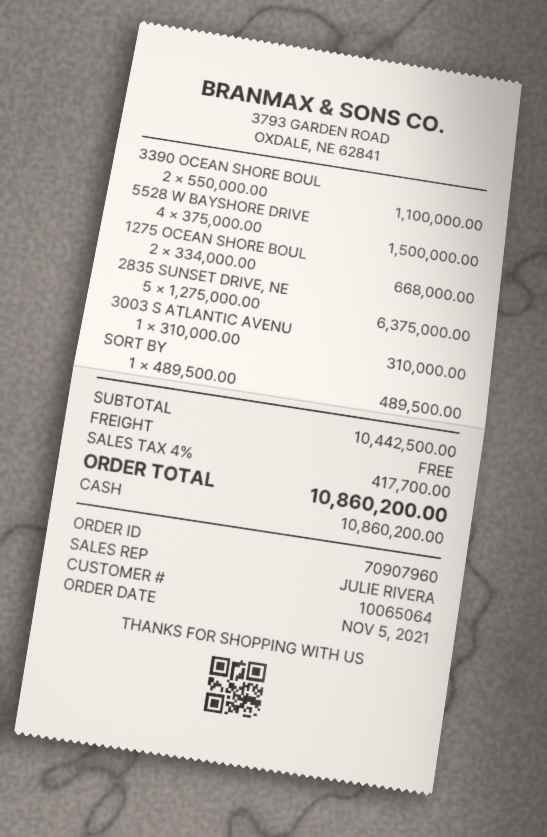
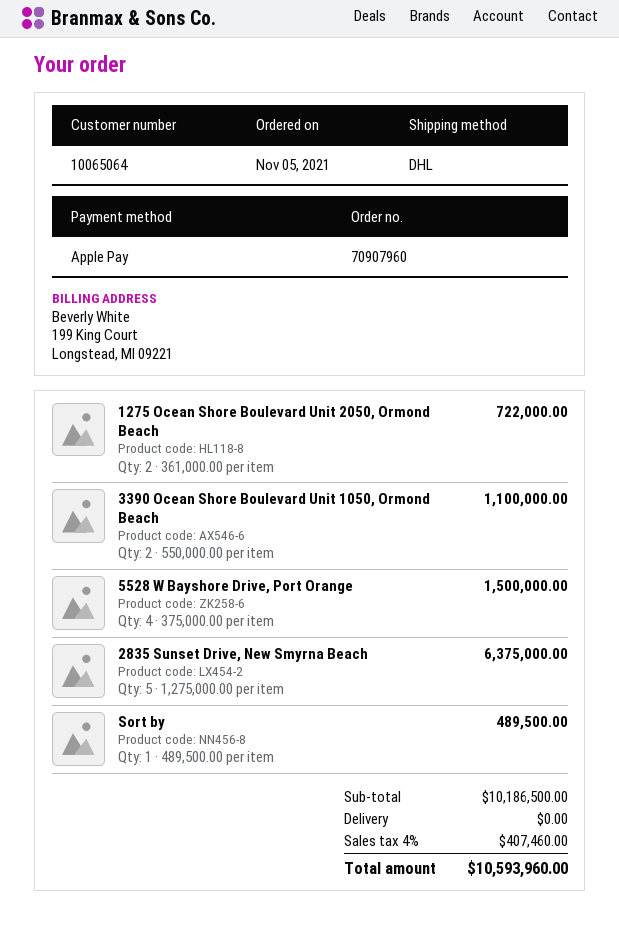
payment method: cash -> Apple Pay
1275 OCEAN SHORE BOUL: 2 x 334000.00 = 668000.00 -> 2 x 361000.00 = 722000.00
3003 S ATLANTIC AVENU: 1 x 310000.00 = 310000.00 -> none
subtotal: 10442500.00 -> 10186500.00
tax: 4% = 417700.00 -> 4% = 407460.00
total: 10860200.00 -> 10593960.00

